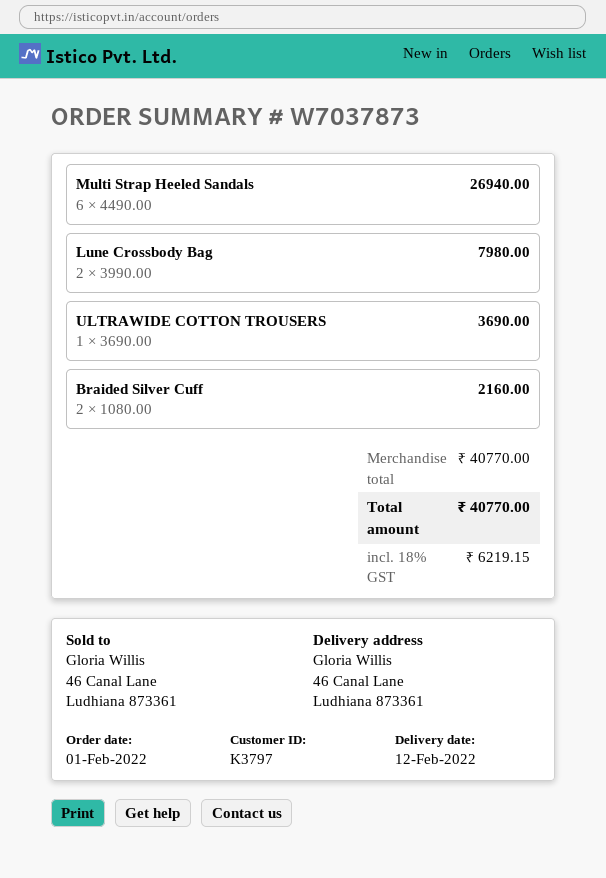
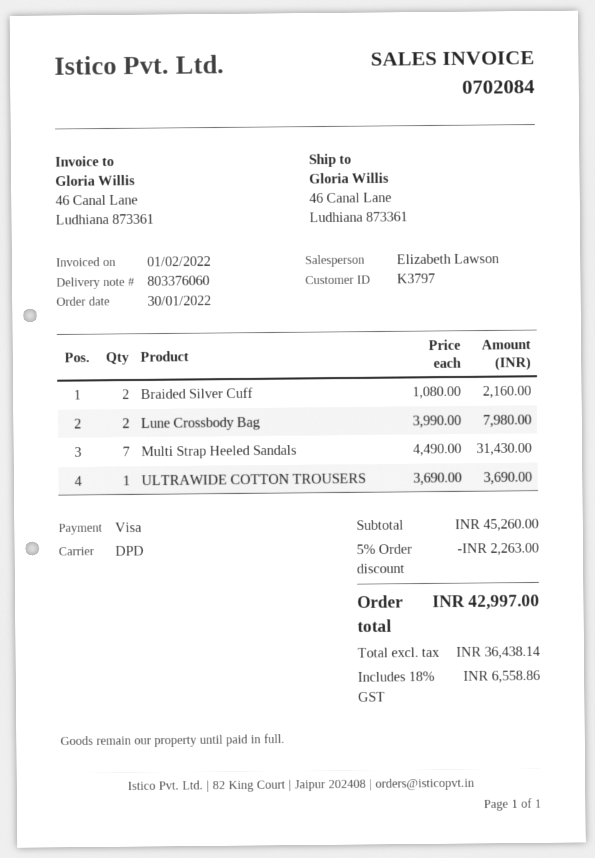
order date: 2022-02-01 -> 2022-01-30
Multi Strap Heeled Sandals: 6 x 4490.00 = 26940.00 -> 7 x 4490.00 = 31430.00
subtotal: 40770.00 -> 45260.00
discount: none -> 5% = 2263.00
tax: 18% = 6219.15 -> 18% = 6558.86
total: 40770.00 -> 42997.00

